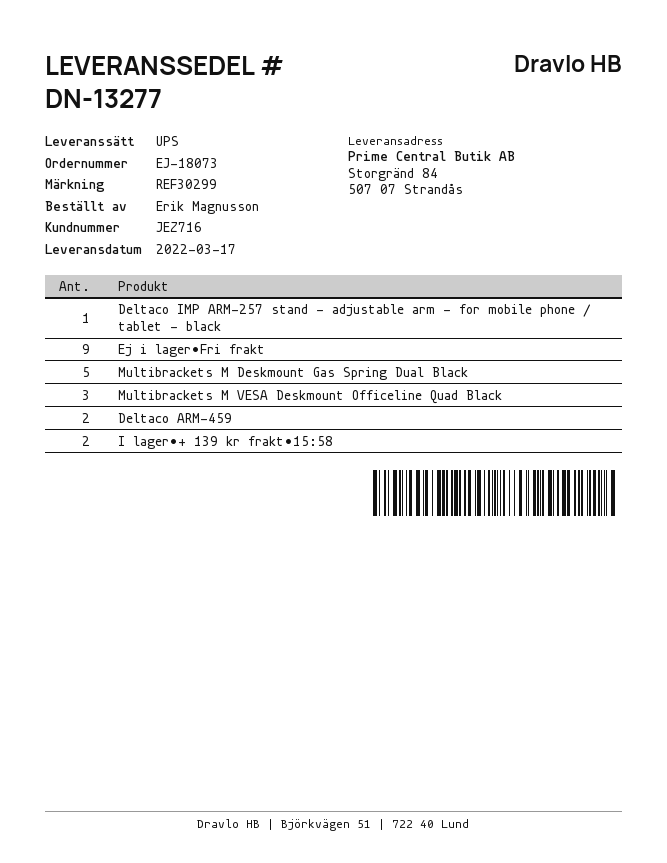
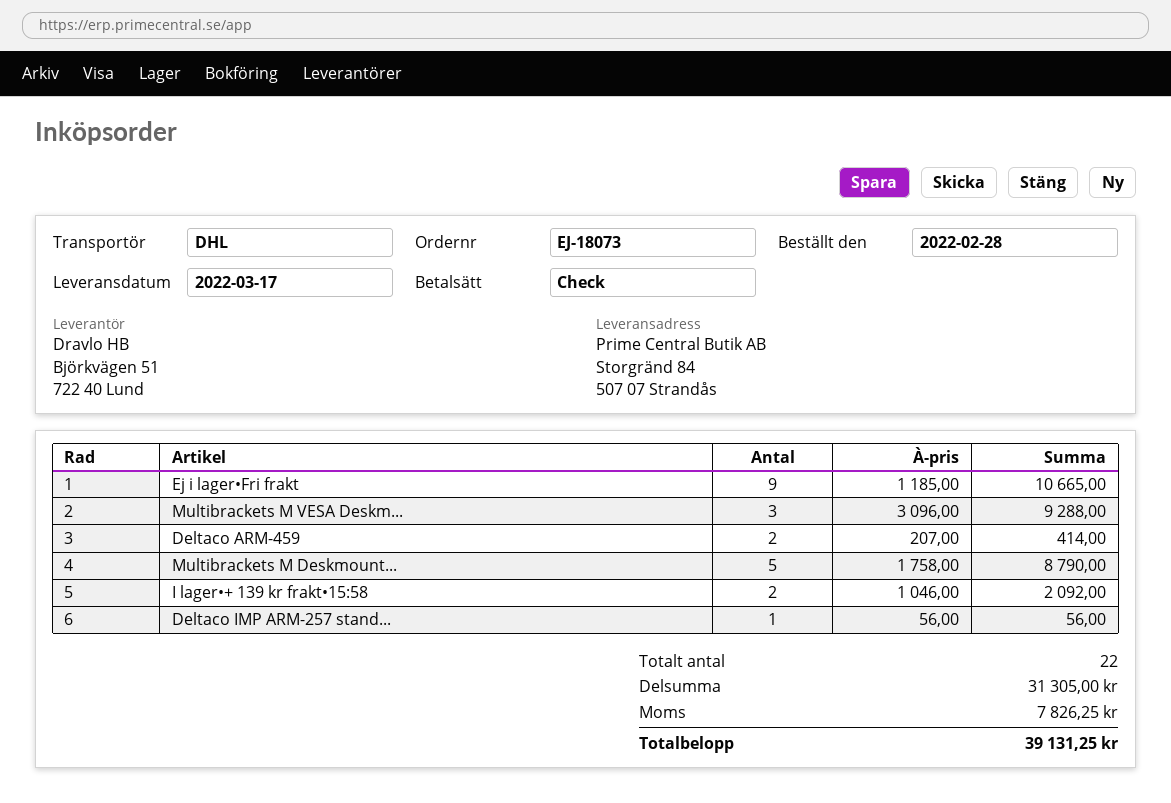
shipping method: UPS -> DHL

